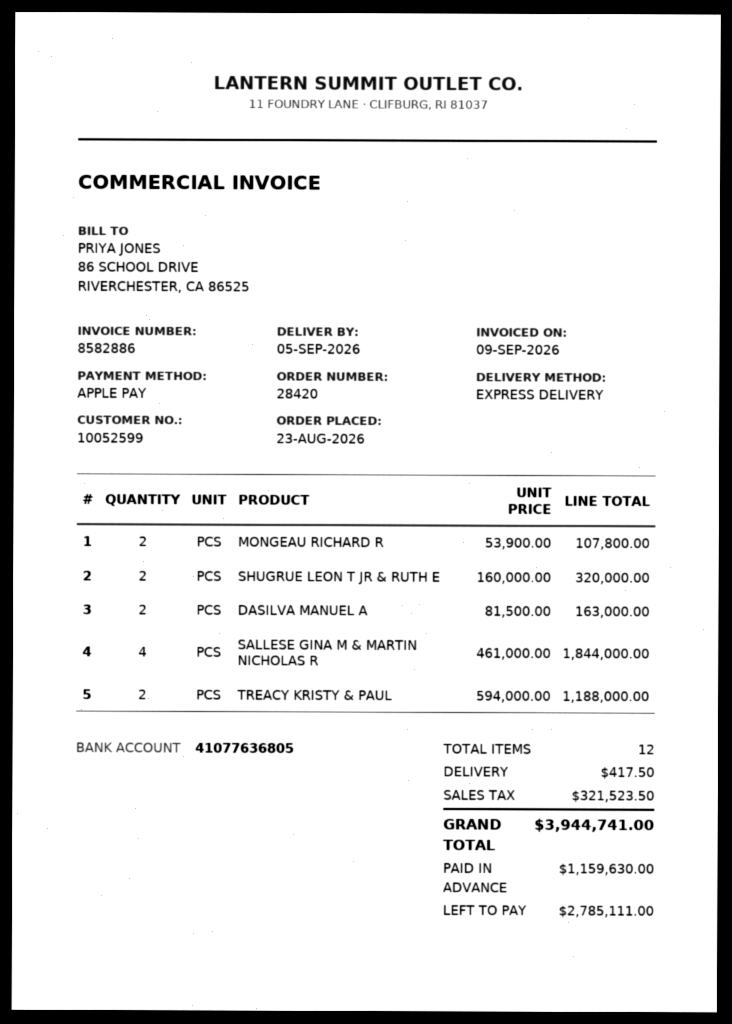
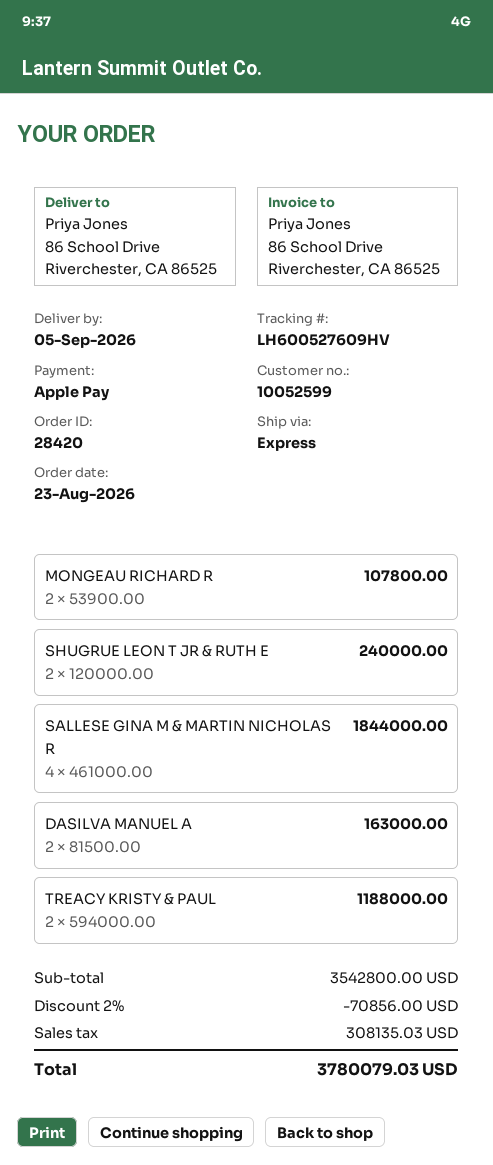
SHUGRUE LEON T JR & RUTH E: 2 x 160000.00 = 320000.00 -> 2 x 120000.00 = 240000.00
discount: none -> 2% = 70856.00
shipping: 417.50 -> none
tax: 321523.50 -> 308135.03
total: 3944741.00 -> 3780079.03

